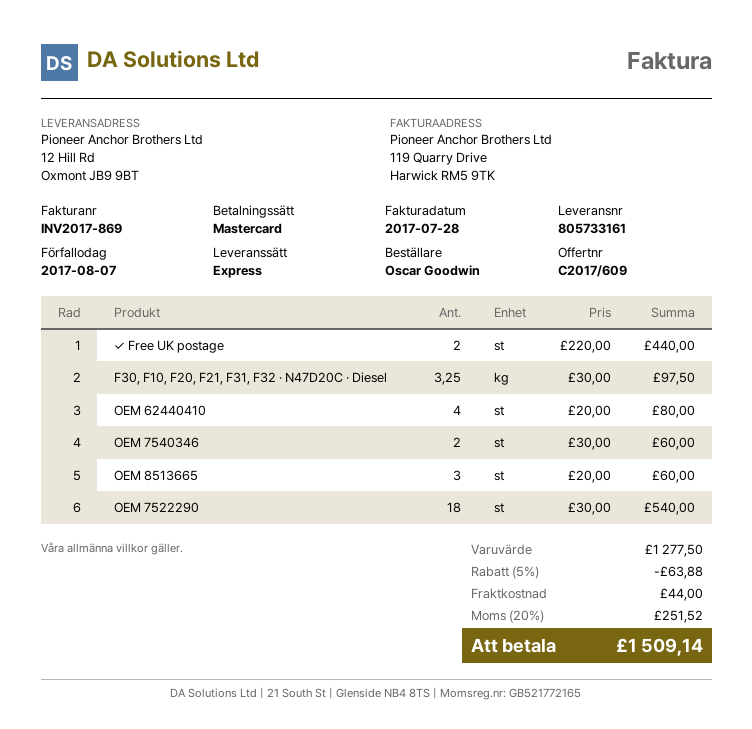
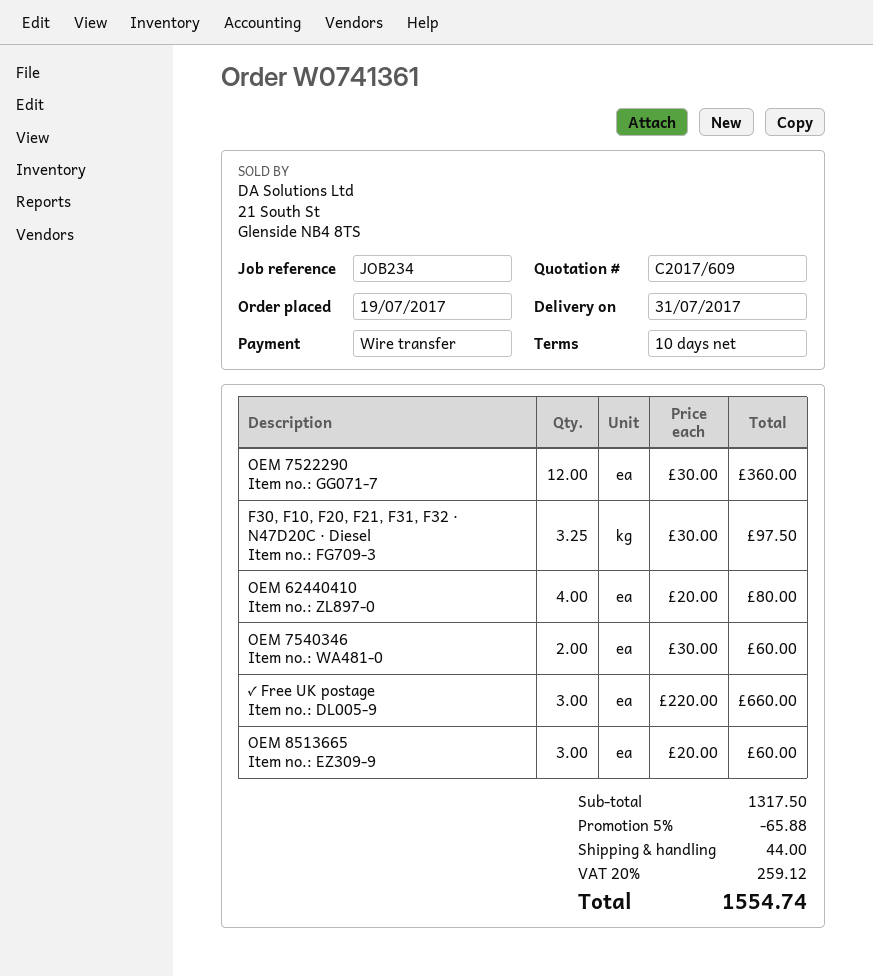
payment method: Mastercard -> bank transfer
✓ Free UK postage: 2 x 220.00 = 440.00 -> 3 x 220.00 = 660.00
OEM 7522290: 18 x 30.00 = 540.00 -> 12 x 30.00 = 360.00
subtotal: 1277.50 -> 1317.50
discount: 5% = 63.88 -> 5% = 65.88
tax: 20% = 251.52 -> 20% = 259.12
total: 1509.14 -> 1554.74

